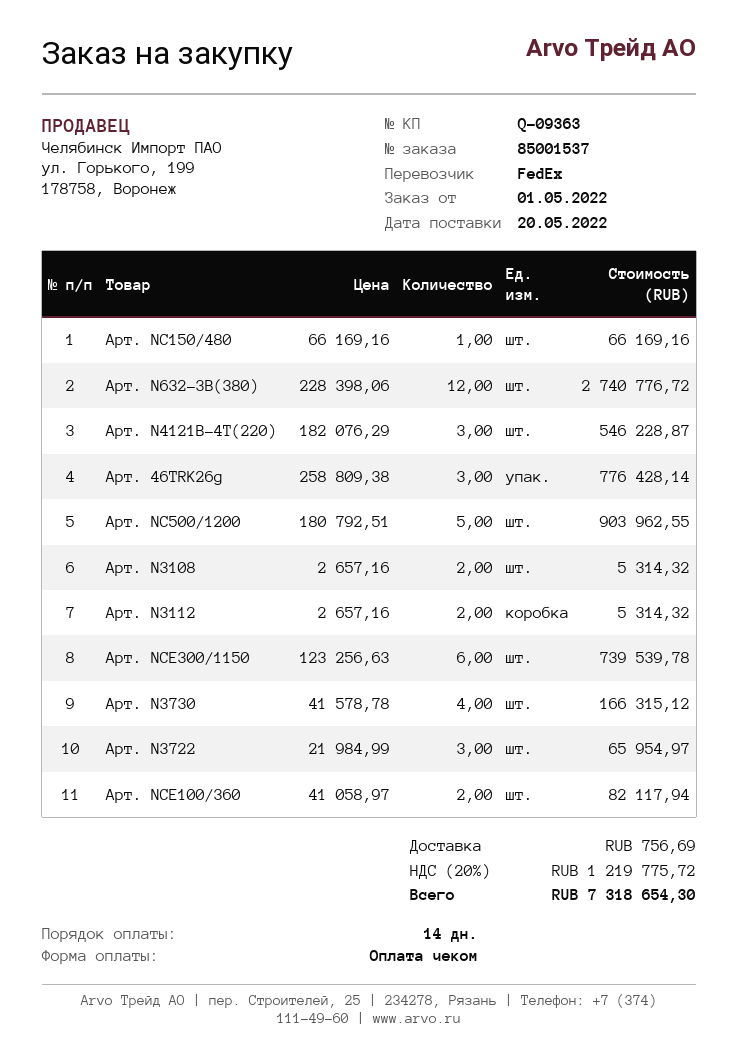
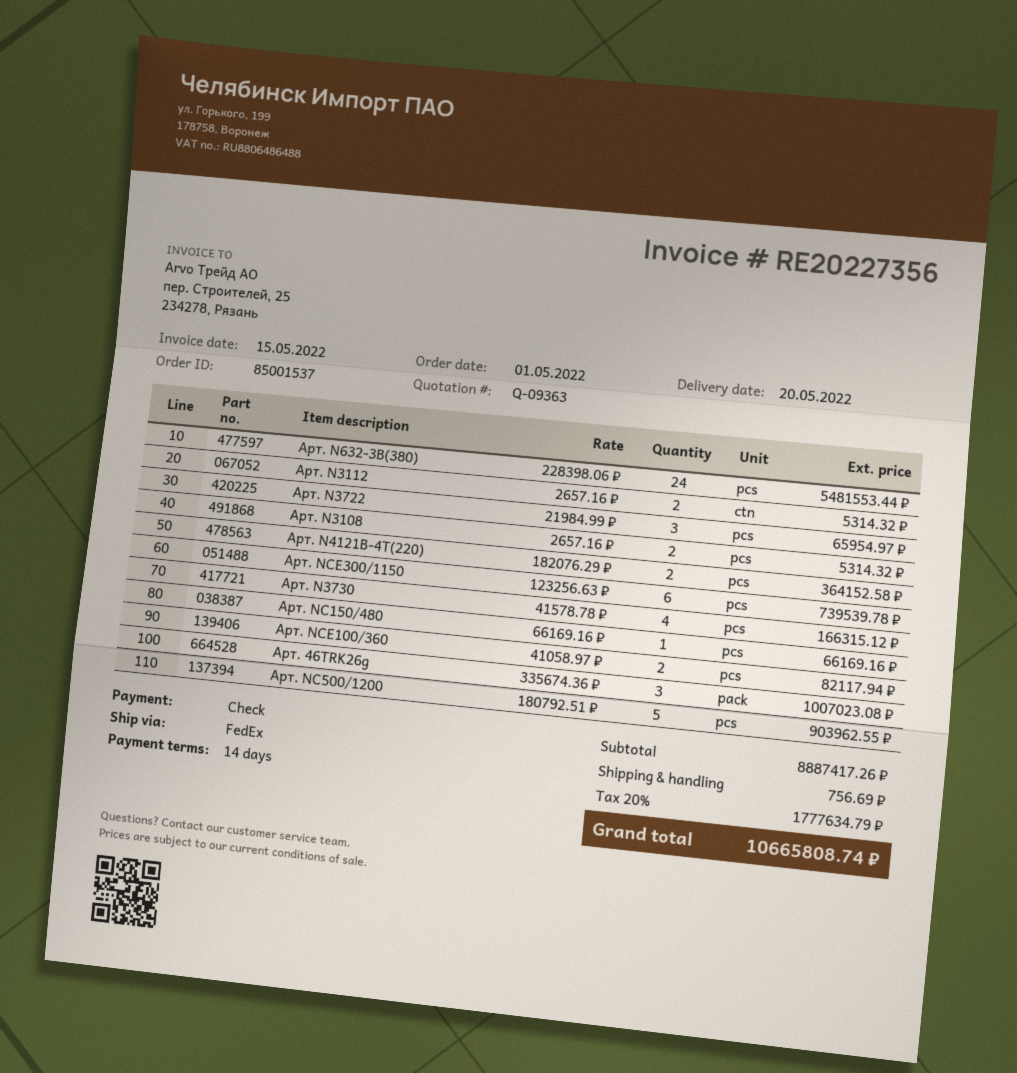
Арт. N632-3B(380): 12 x 228398.06 = 2740776.72 -> 24 x 228398.06 = 5481553.44
Арт. N4121B-4T(220): 3 x 182076.29 = 546228.87 -> 2 x 182076.29 = 364152.58
Арт. 46TRK26g: 3 x 258809.38 = 776428.14 -> 3 x 335674.36 = 1007023.08
tax: 20% = 1219775.72 -> 20% = 1777634.79
total: 7318654.30 -> 10665808.74

